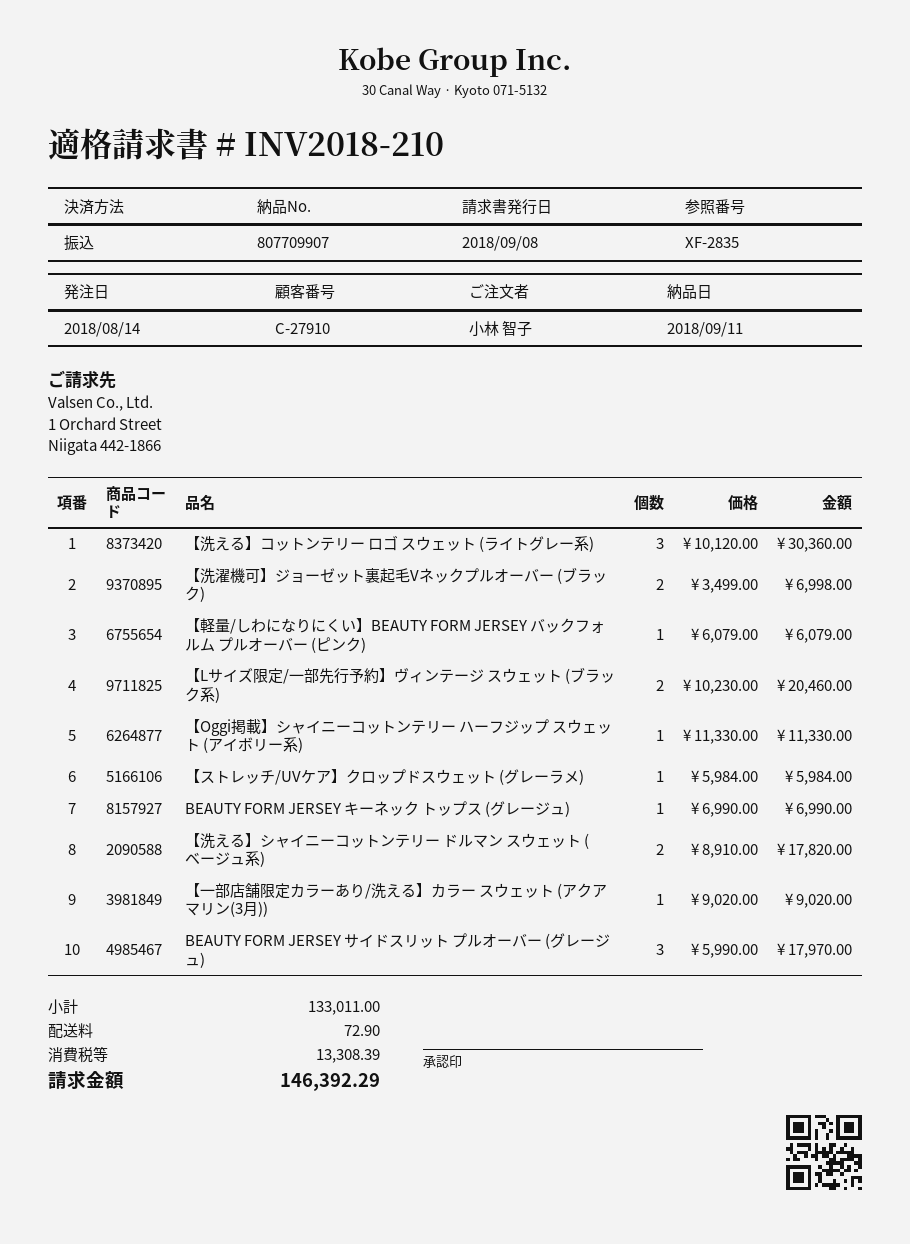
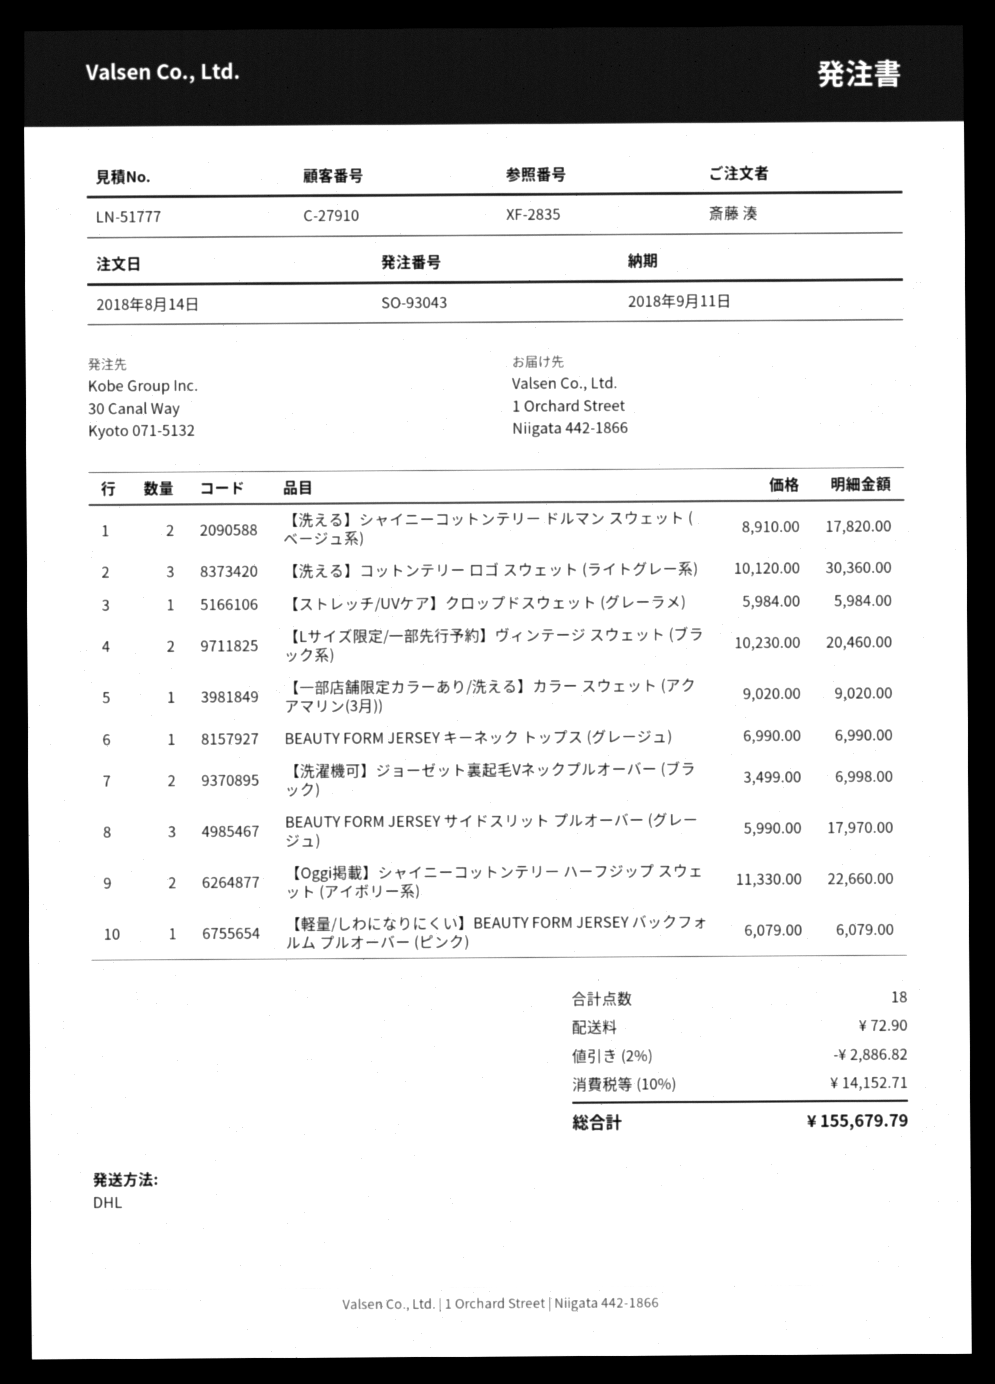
ordered by: 小林 智子 -> 斎藤 湊
【Oggi掲載】シャイニーコットンテリー ハーフジップ スウェット (アイボリー系): 1 x 11330.00 = 11330.00 -> 2 x 11330.00 = 22660.00
discount: none -> 2% = 2886.82
tax: 13308.39 -> 14152.71
total: 146392.29 -> 155679.79

